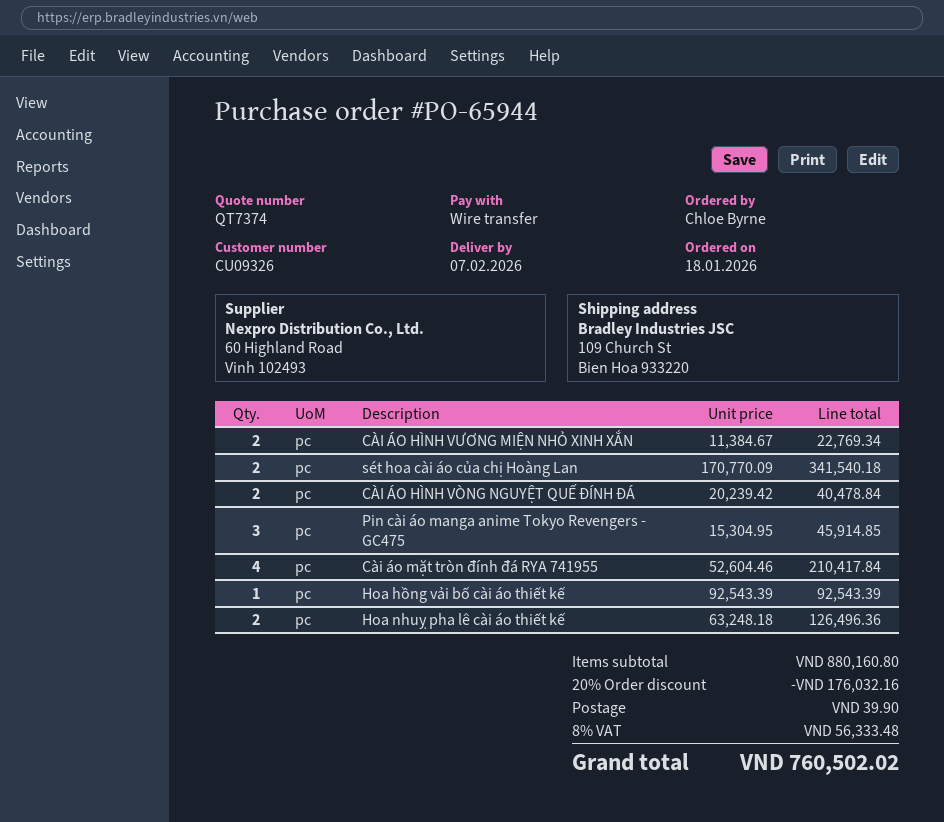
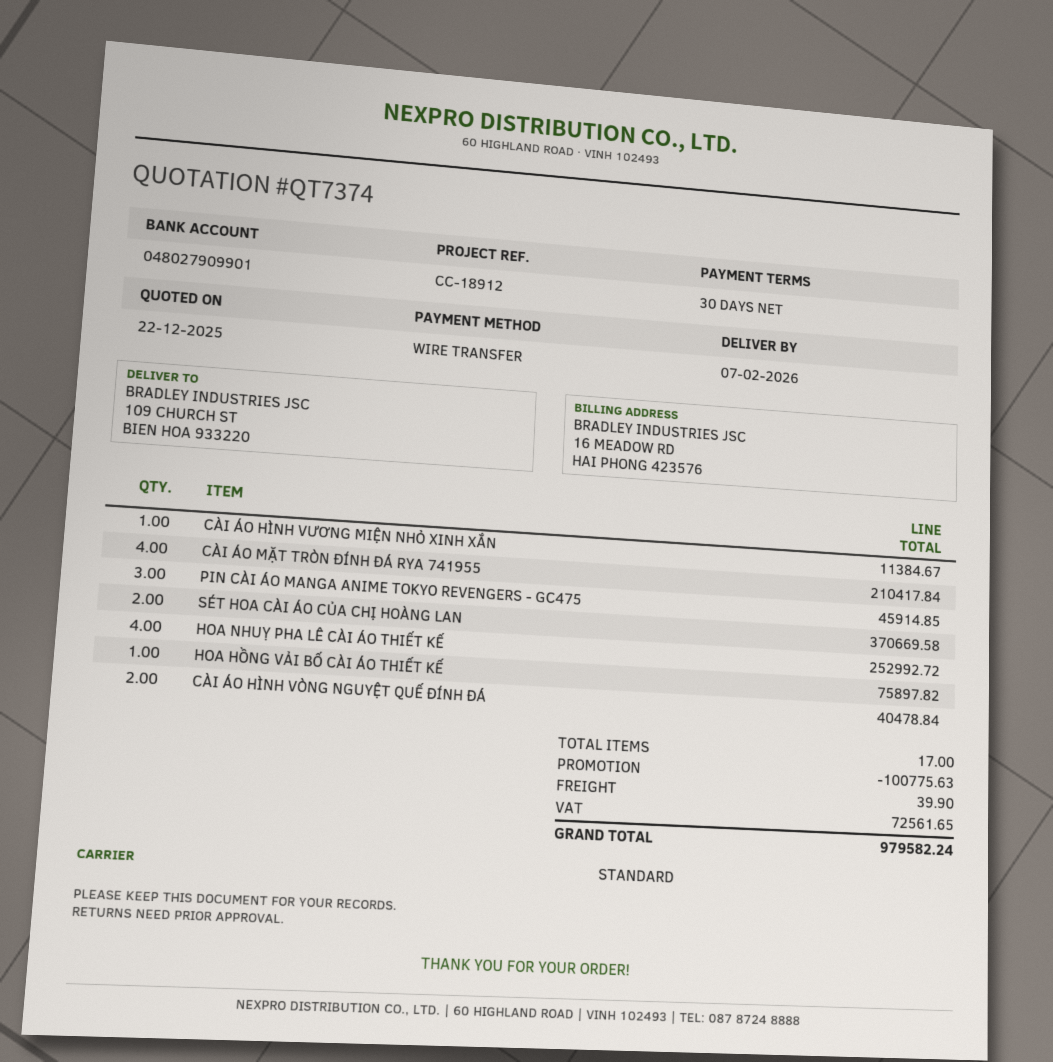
CÀI ÁO HÌNH VƯƠNG MIỆN NHỎ XINH XẮN: 2 for 22769.34 -> 1 for 11384.67
sét hoa cài áo của chị Hoàng Lan: 2 for 341540.18 -> 2 for 370669.58
Hoa hồng vải bố cài áo thiết kế: 1 for 92543.39 -> 1 for 75897.82
Hoa nhuỵ pha lê cài áo thiết kế: 2 for 126496.36 -> 4 for 252992.72
discount: 176032.16 -> 100775.63
tax: 56333.48 -> 72561.65
total: 760502.02 -> 979582.24

